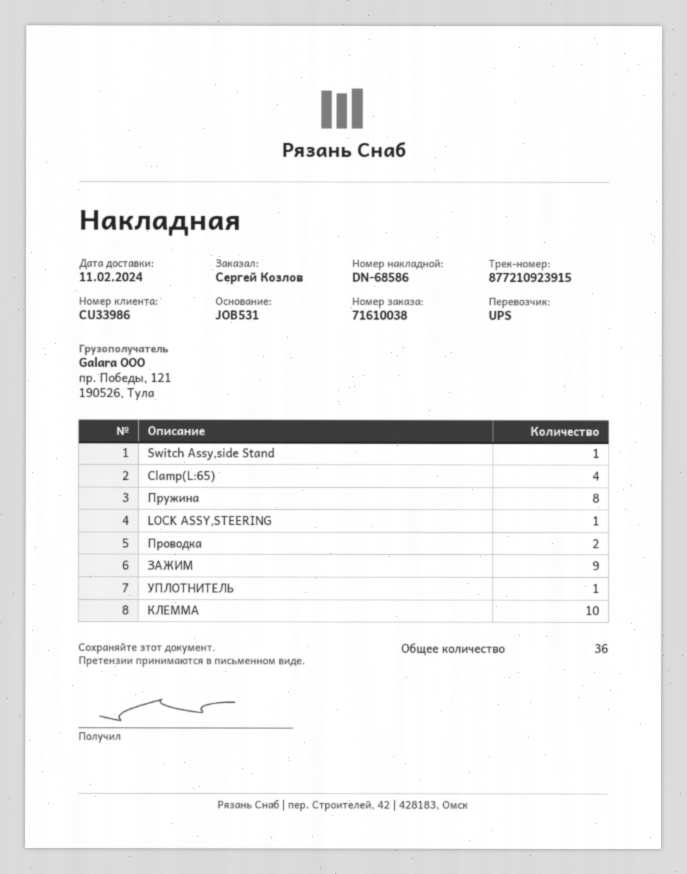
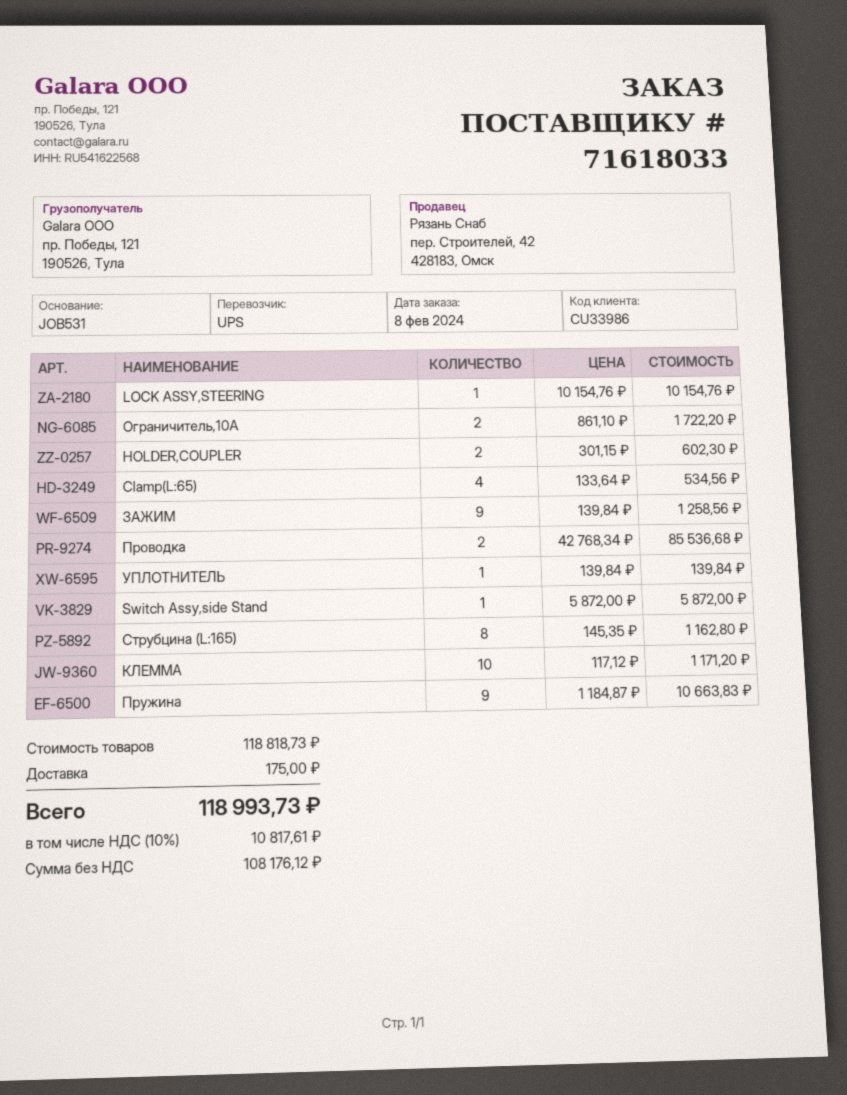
order number: 71610038 -> 71618033
Пружина: 8 -> 9
Ограничитель,10A: none -> 2
HOLDER,COUPLER: none -> 2
Струбцина (L:165): none -> 8

